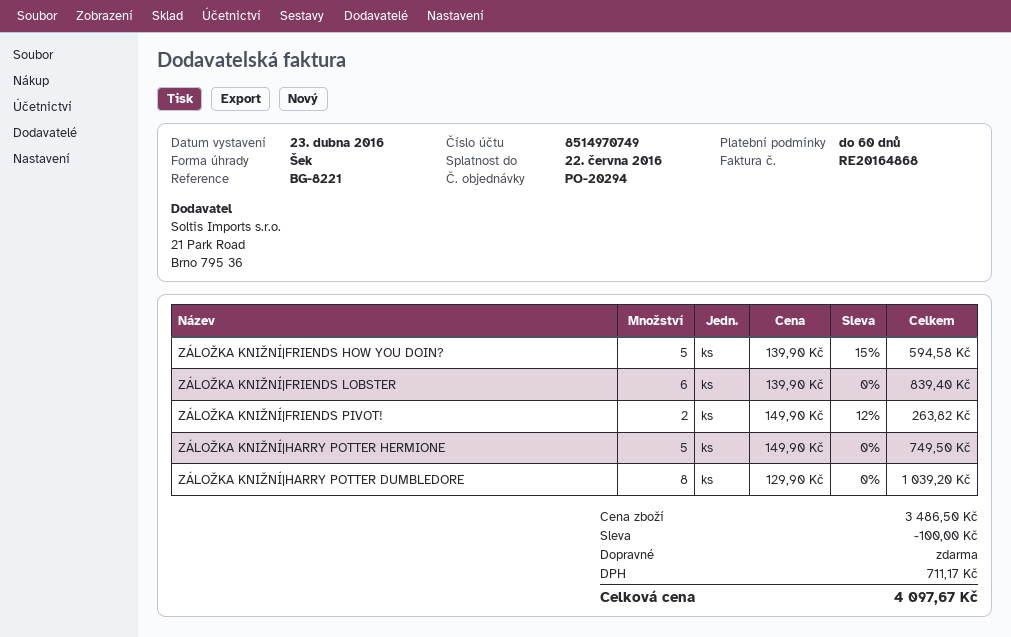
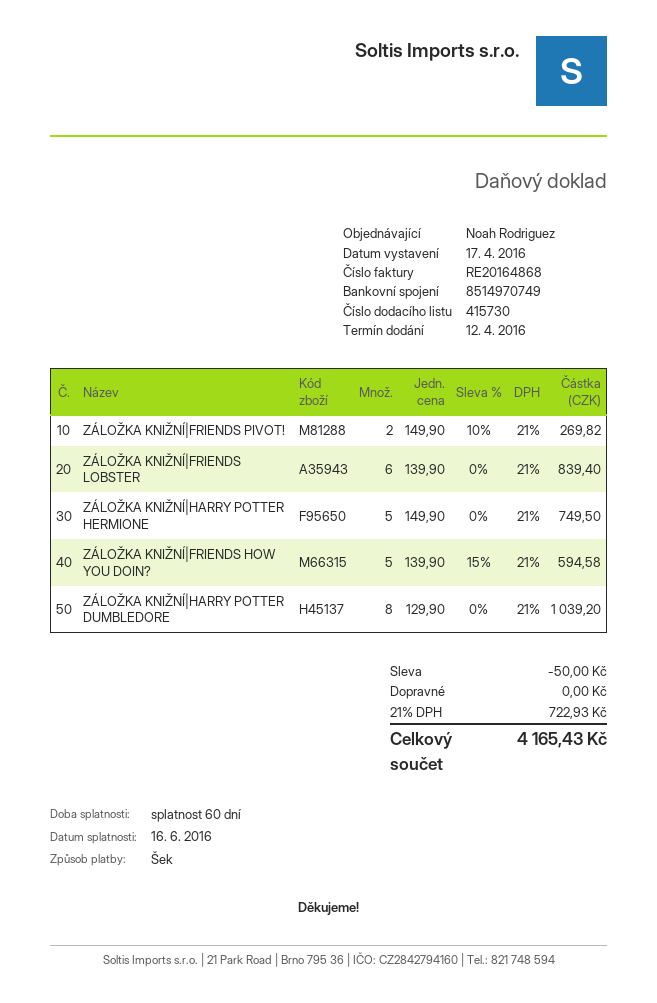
invoice date: 2016-04-23 -> 2016-04-17
due date: 2016-06-22 -> 2016-06-16
ZÁLOŽKA KNIŽNÍ|FRIENDS PIVOT!: 2 x 149.90 - 12% = 263.82 -> 2 x 149.90 - 10% = 269.82
discount: 100.00 -> 50.00
tax: 711.17 -> 722.93
total: 4097.67 -> 4165.43

